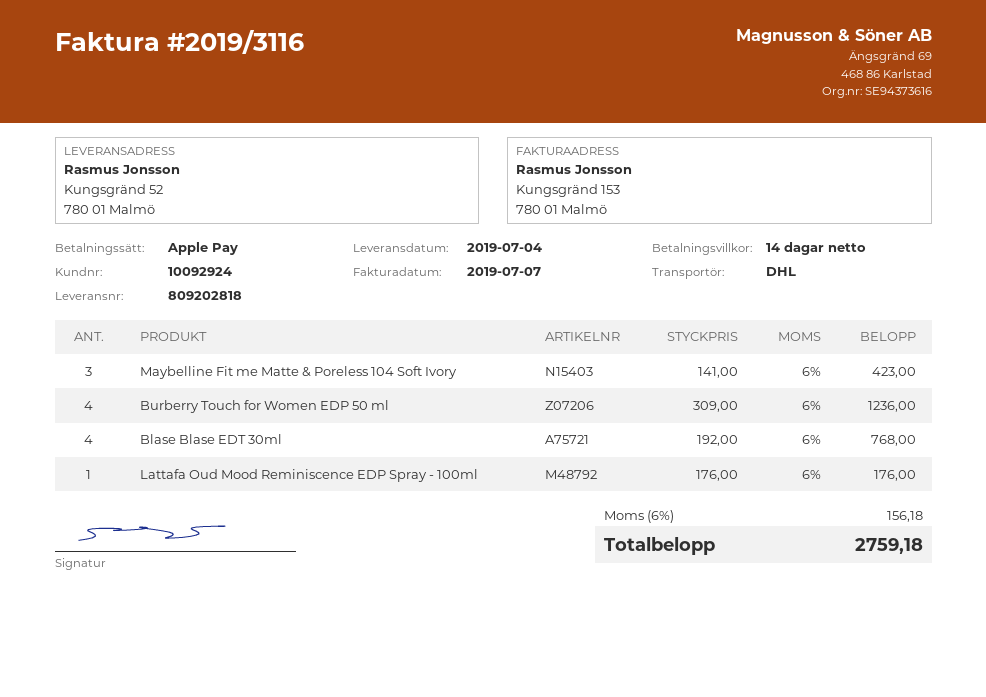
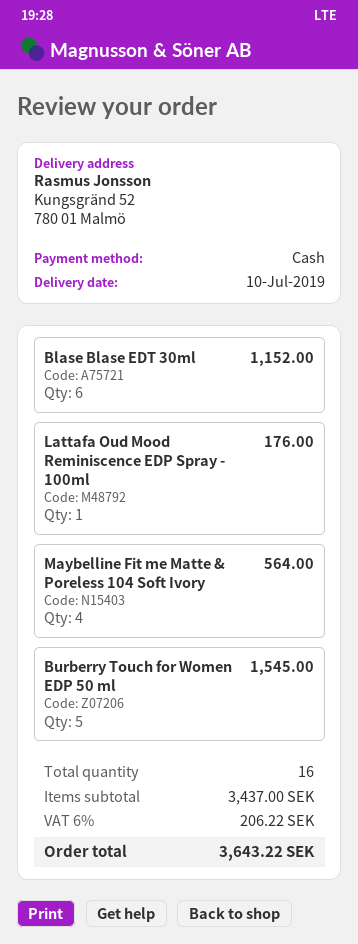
delivery date: 2019-07-04 -> 2019-07-10
payment method: Apple Pay -> cash
Maybelline Fit me Matte & Poreless 104 Soft Ivory: 3 for 423.00 -> 4 for 564.00
Burberry Touch for Women EDP 50 ml: 4 for 1236.00 -> 5 for 1545.00
Blase Blase EDT 30ml: 4 for 768.00 -> 6 for 1152.00
tax: 6% = 156.18 -> 6% = 206.22
total: 2759.18 -> 3643.22

